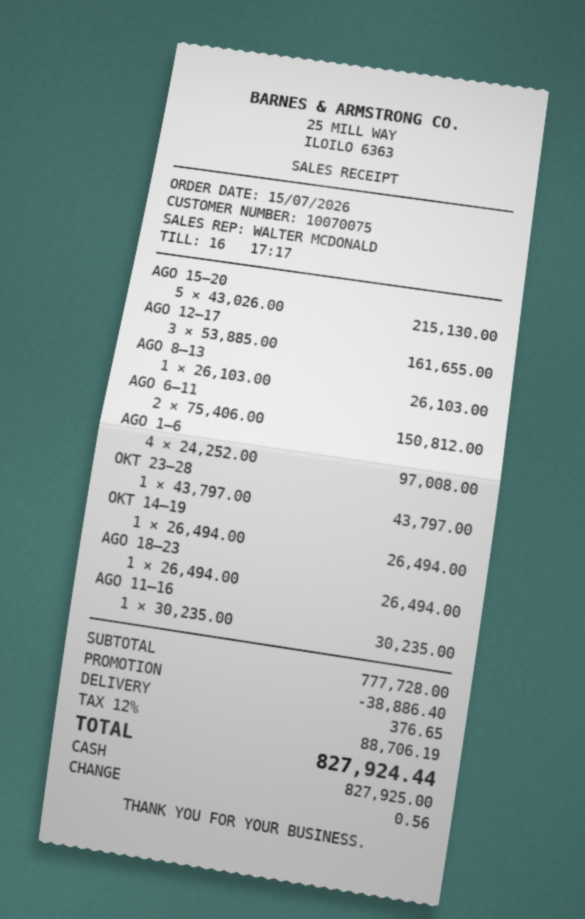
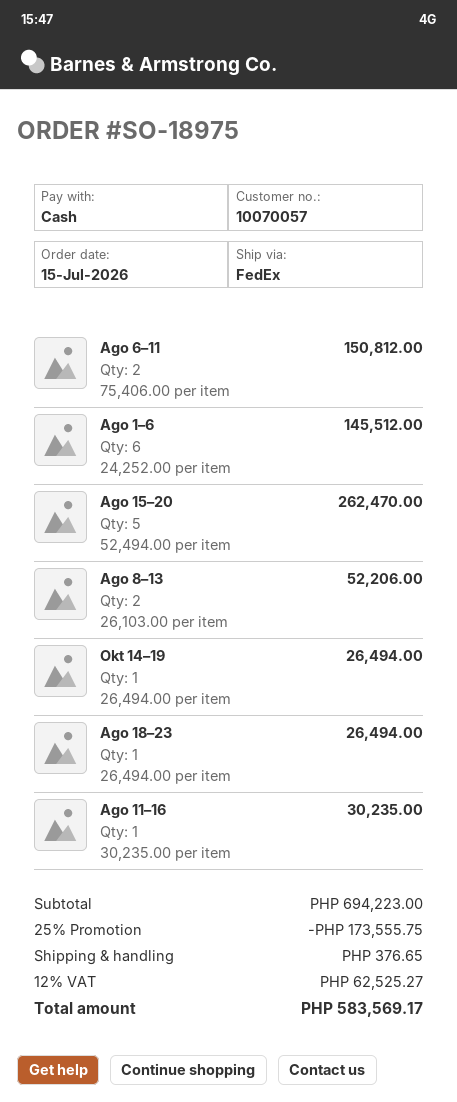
customer number: 10070075 -> 10070057
AGO 15–20: 5 x 43026.00 = 215130.00 -> 5 x 52494.00 = 262470.00
AGO 12–17: 3 x 53885.00 = 161655.00 -> none
AGO 8–13: 1 x 26103.00 = 26103.00 -> 2 x 26103.00 = 52206.00
AGO 1–6: 4 x 24252.00 = 97008.00 -> 6 x 24252.00 = 145512.00
OKT 23–28: 1 x 43797.00 = 43797.00 -> none
subtotal: 777728.00 -> 694223.00
discount: 38886.40 -> 173555.75
tax: 12% = 88706.19 -> 12% = 62525.27
total: 827924.44 -> 583569.17

